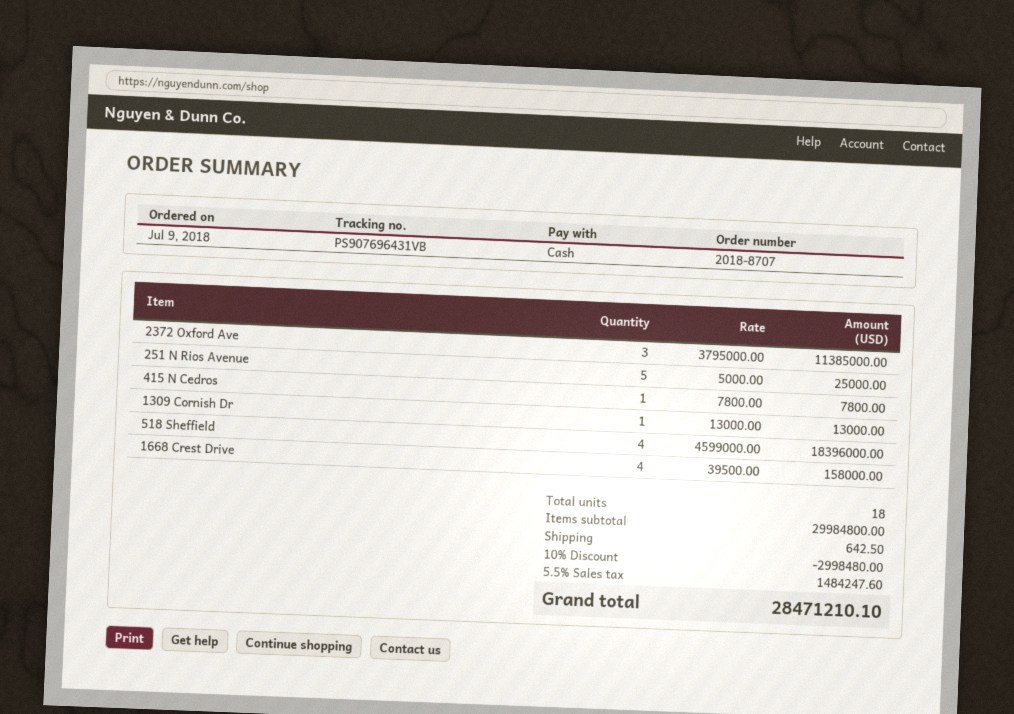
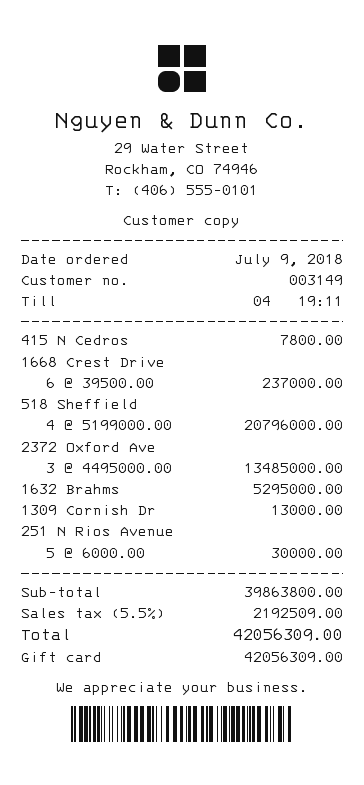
payment method: cash -> gift card
2372 Oxford Ave: 3 x 3795000.00 = 11385000.00 -> 3 x 4495000.00 = 13485000.00
251 N Rios Avenue: 5 x 5000.00 = 25000.00 -> 5 x 6000.00 = 30000.00
518 Sheffield: 4 x 4599000.00 = 18396000.00 -> 4 x 5199000.00 = 20796000.00
1668 Crest Drive: 4 x 39500.00 = 158000.00 -> 6 x 39500.00 = 237000.00
1632 Brahms: none -> 1 x 5295000.00 = 5295000.00
subtotal: 29984800.00 -> 39863800.00
discount: 10% = 2998480.00 -> none
shipping: 642.50 -> none
tax: 5.5% = 1484247.60 -> 5.5% = 2192509.00
total: 28471210.10 -> 42056309.00

